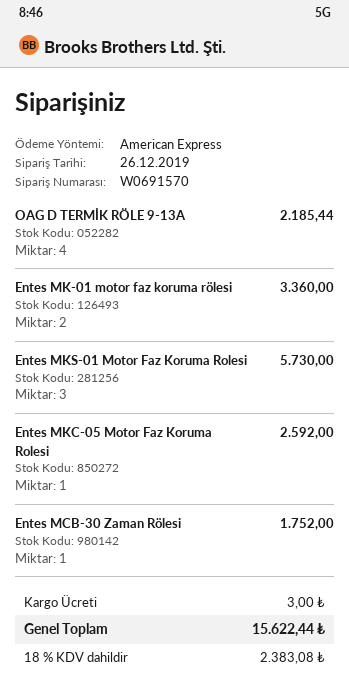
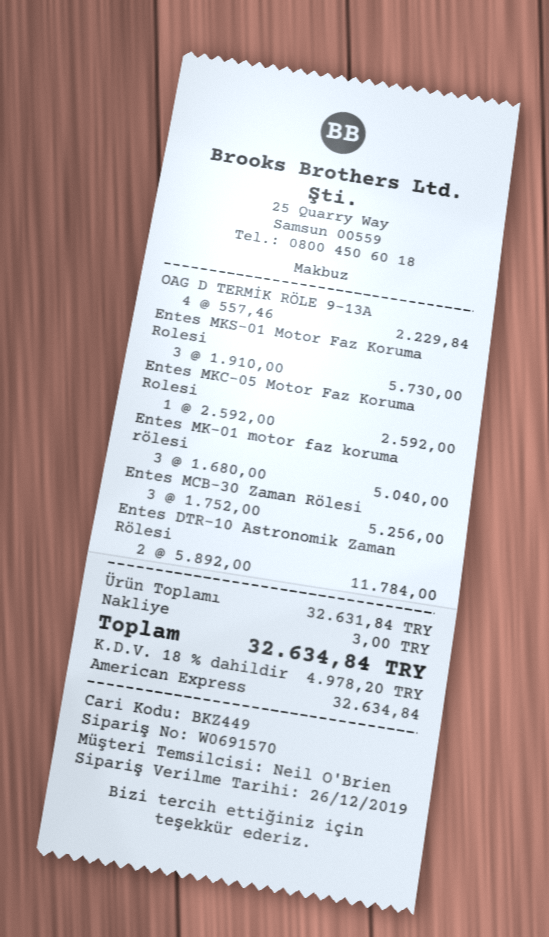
OAG D TERMİK RÖLE 9-13A: 4 for 2185.44 -> 4 for 2229.84
Entes MK-01 motor faz koruma rölesi: 2 for 3360.00 -> 3 for 5040.00
Entes MCB-30 Zaman Rölesi: 1 for 1752.00 -> 3 for 5256.00
Entes DTR-10 Astronomik Zaman Rölesi: none -> 2 for 11784.00
tax: 18% = 2383.08 -> 18% = 4978.20
total: 15622.44 -> 32634.84

